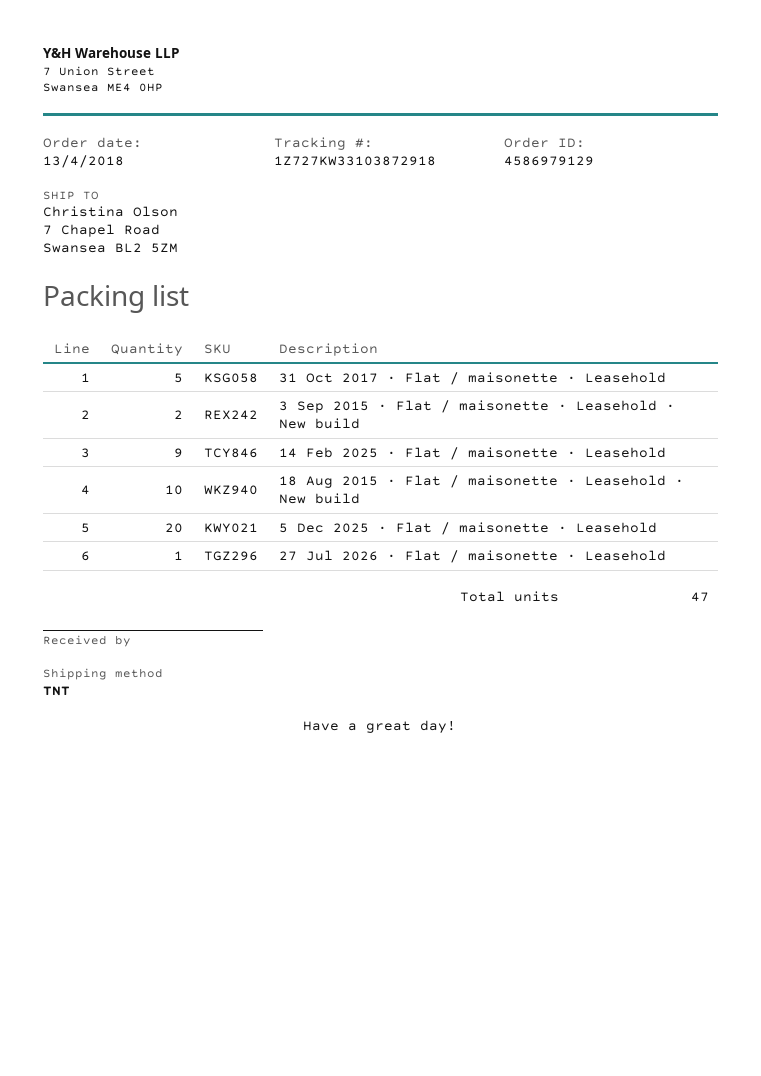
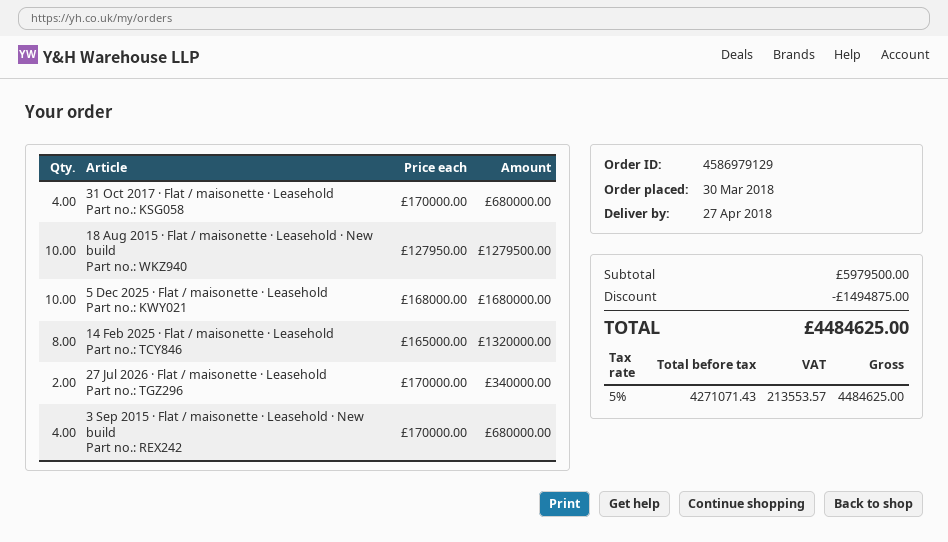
order date: 2018-04-13 -> 2018-03-30
31 Oct 2017 · Flat / maisonette · Leasehold: 5 -> 4
3 Sep 2015 · Flat / maisonette · Leasehold · New build: 2 -> 4
14 Feb 2025 · Flat / maisonette · Leasehold: 9 -> 8
5 Dec 2025 · Flat / maisonette · Leasehold: 20 -> 10
27 Jul 2026 · Flat / maisonette · Leasehold: 1 -> 2

